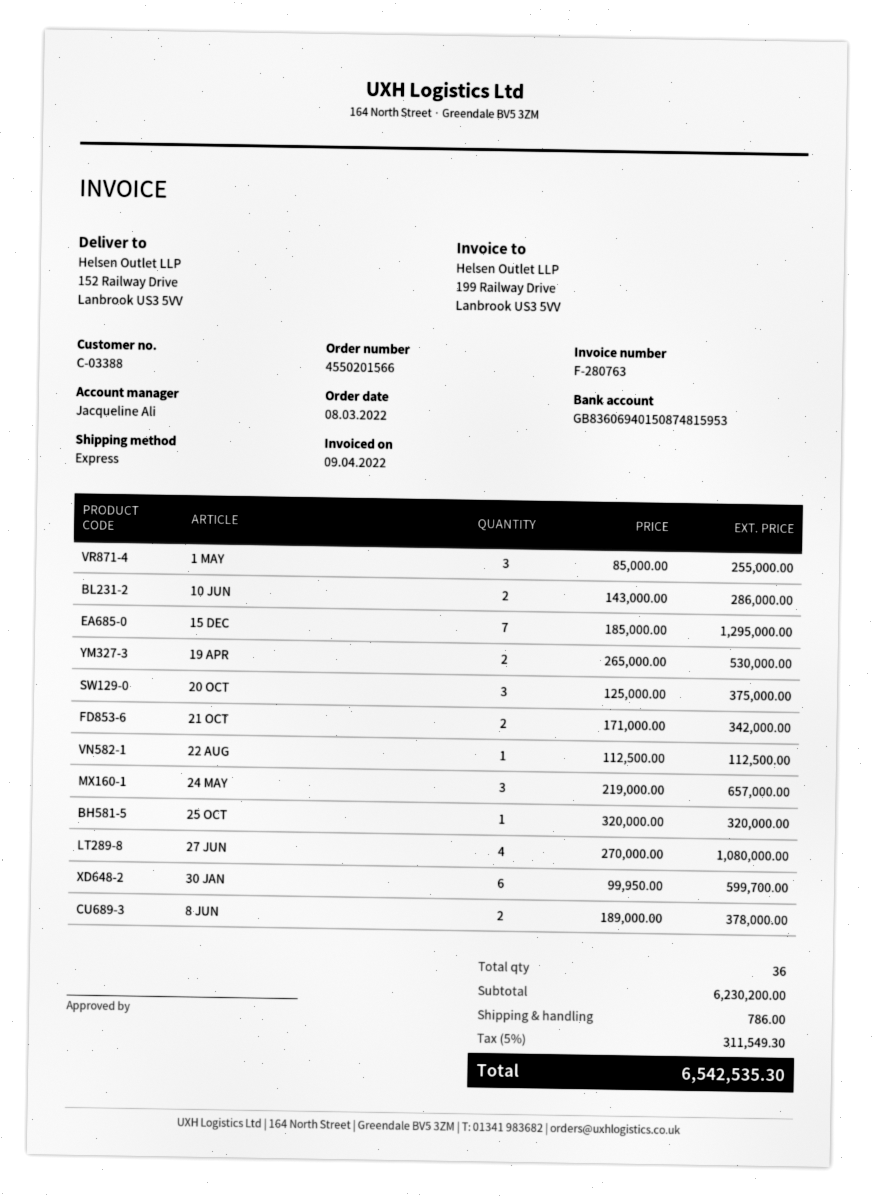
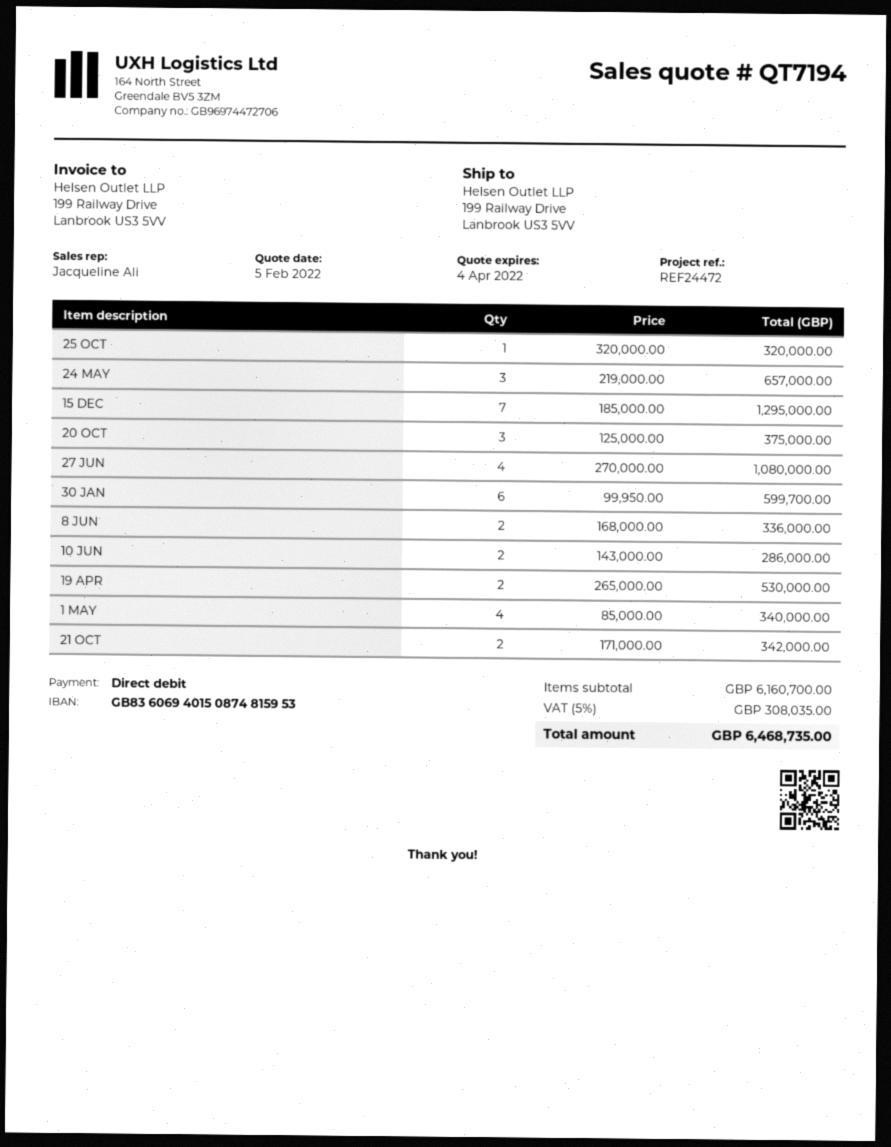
ship to: 152 Railway Drive, Lanbrook US3 5VV -> 199 Railway Drive, Lanbrook US3 5VV
1 MAY: 3 x 85000.00 = 255000.00 -> 4 x 85000.00 = 340000.00
22 AUG: 1 x 112500.00 = 112500.00 -> none
8 JUN: 2 x 189000.00 = 378000.00 -> 2 x 168000.00 = 336000.00
subtotal: 6230200.00 -> 6160700.00
shipping: 786.00 -> none
tax: 5% = 311549.30 -> 5% = 308035.00
total: 6542535.30 -> 6468735.00

